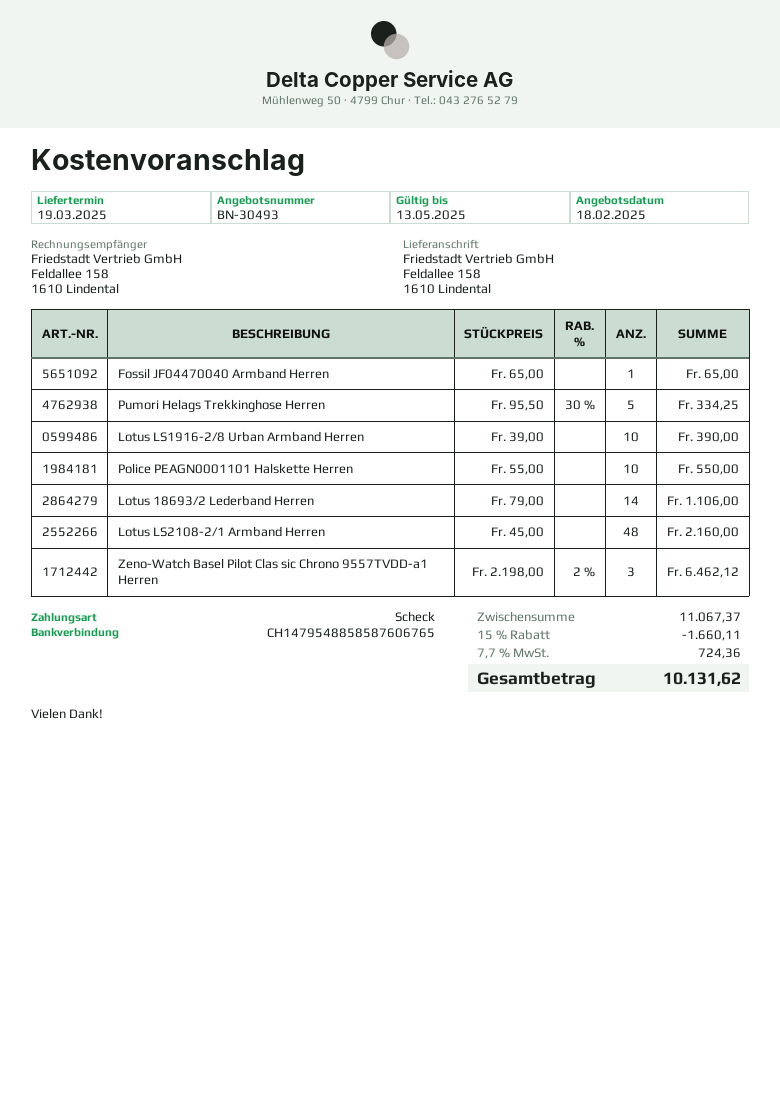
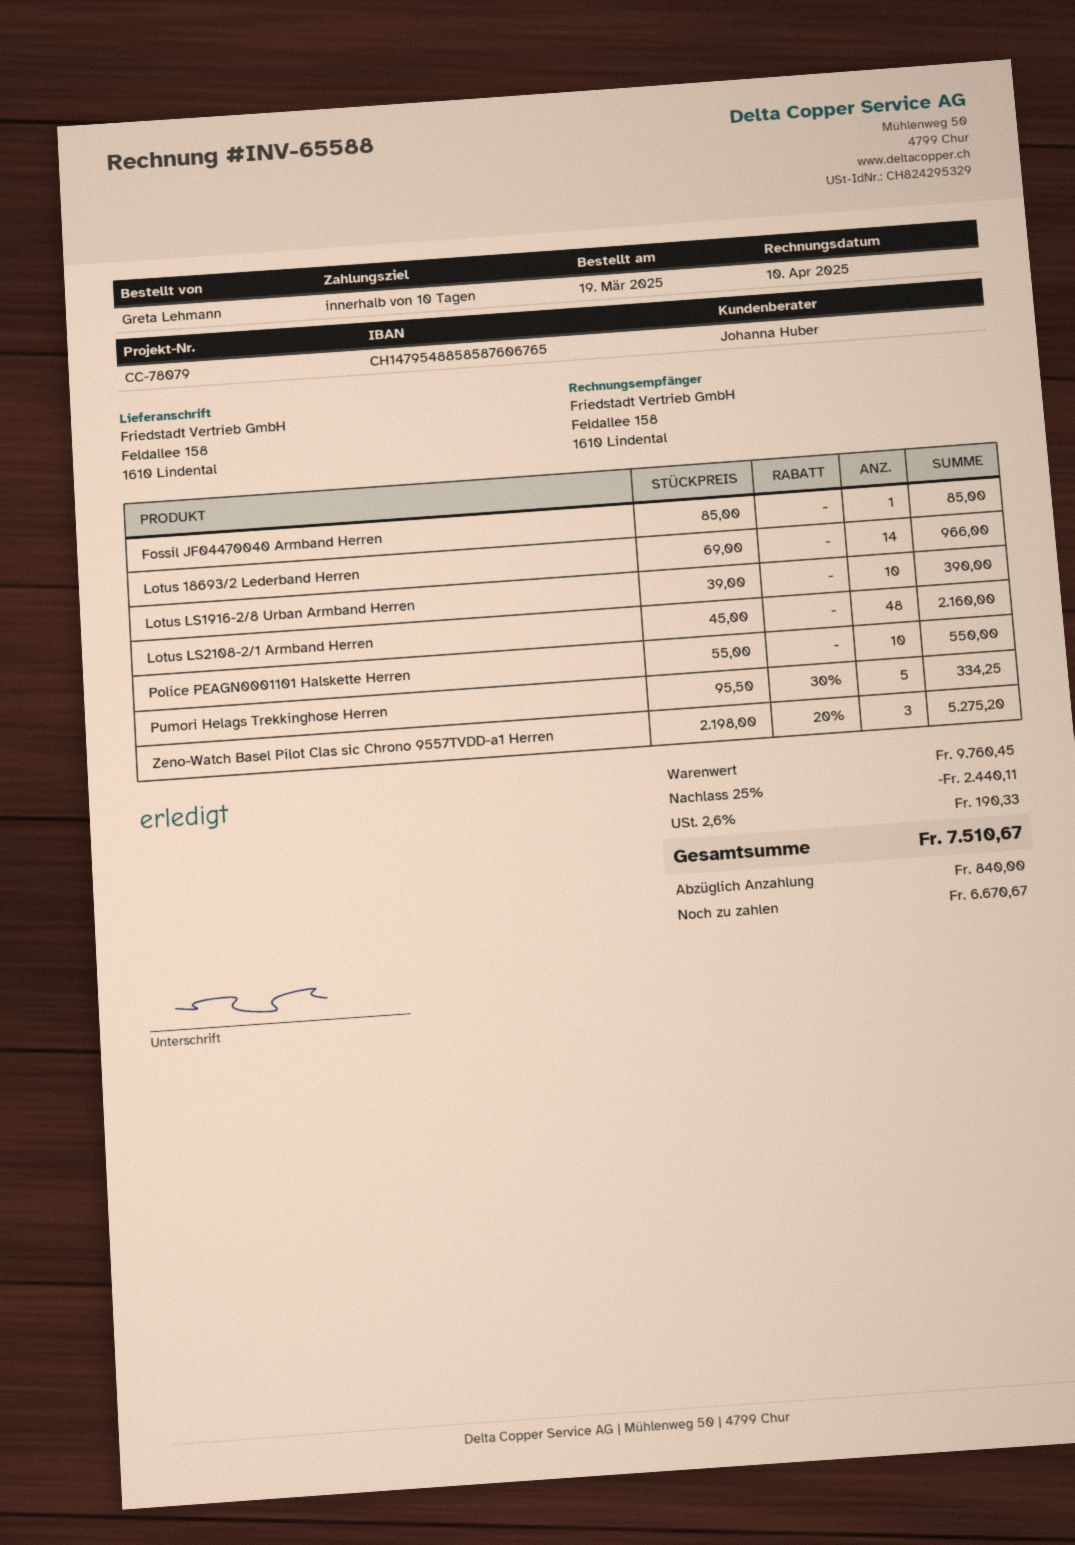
Fossil JF04470040 Armband Herren: 1 x 65.00 = 65.00 -> 1 x 85.00 = 85.00
Lotus 18693/2 Lederband Herren: 14 x 79.00 = 1106.00 -> 14 x 69.00 = 966.00
Zeno-Watch Basel Pilot Clas sic Chrono 9557TVDD-a1 Herren: 3 x 2198.00 - 2% = 6462.12 -> 3 x 2198.00 - 20% = 5275.20
subtotal: 11067.37 -> 9760.45
discount: 15% = 1660.11 -> 25% = 2440.11
tax: 7.7% = 724.36 -> 2.6% = 190.33
total: 10131.62 -> 7510.67

